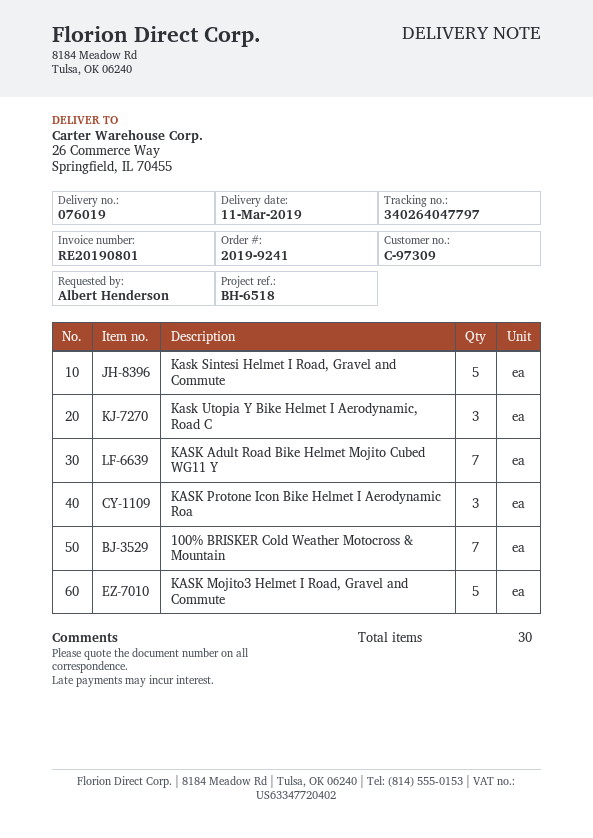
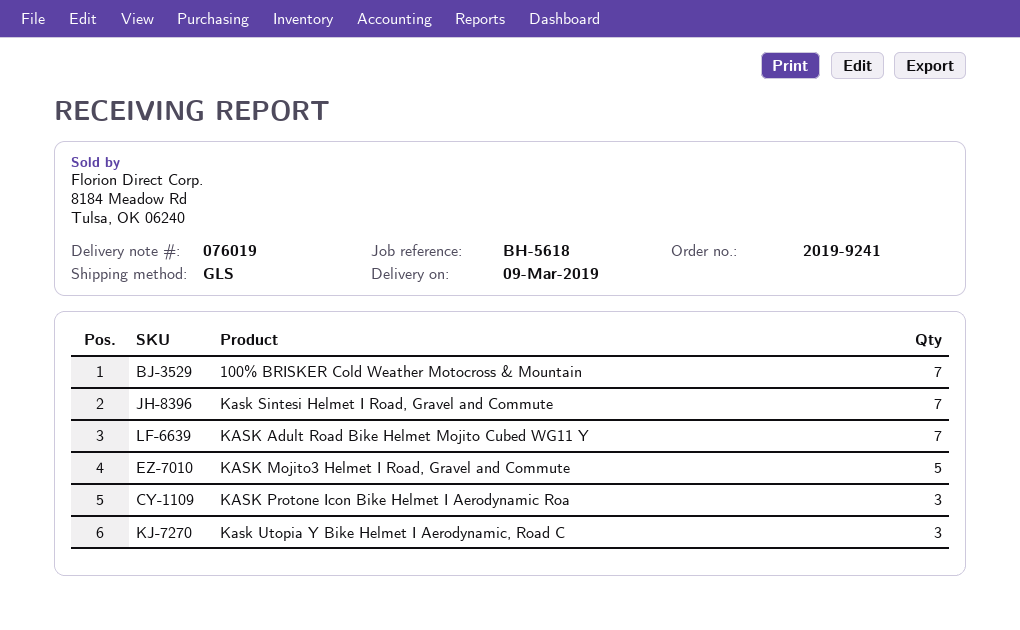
delivery date: 2019-03-11 -> 2019-03-09
reference: BH-6518 -> BH-5618
Kask Sintesi Helmet I Road, Gravel and Commute: 5 -> 7

